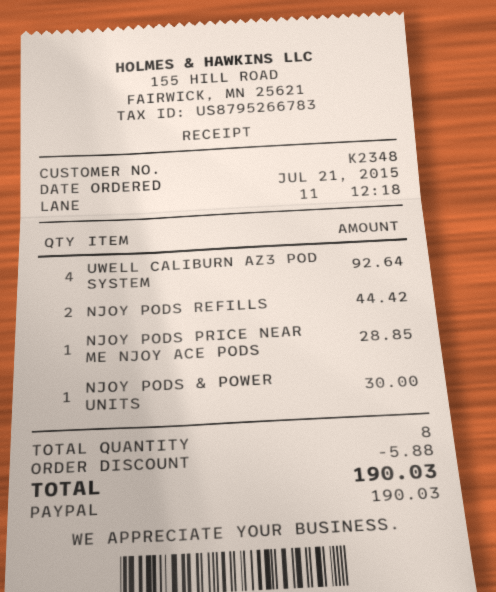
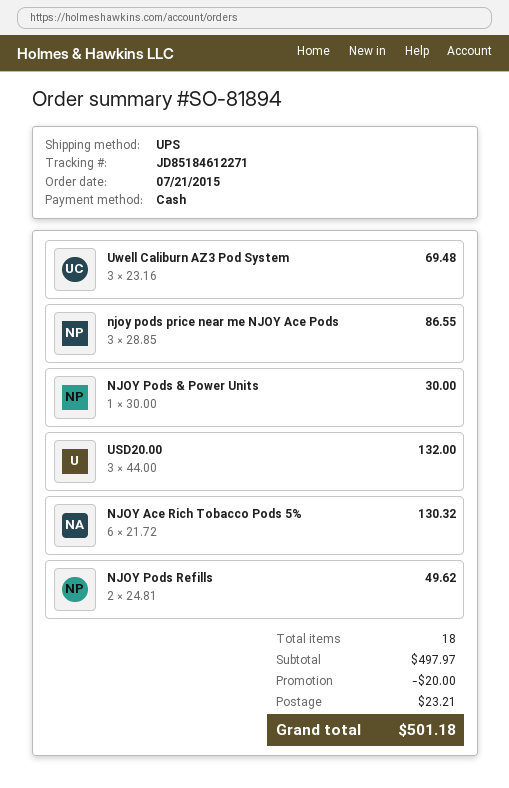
payment method: PayPal -> cash
UWELL CALIBURN AZ3 POD SYSTEM: 4 for 92.64 -> 3 for 69.48
NJOY PODS REFILLS: 2 for 44.42 -> 2 for 49.62
NJOY PODS PRICE NEAR ME NJOY ACE PODS: 1 for 28.85 -> 3 for 86.55
USD20.00: none -> 3 for 132.00
NJOY Ace Rich Tobacco Pods 5%: none -> 6 for 130.32
total quantity: 8 -> 18
discount: 5.88 -> 20.00
shipping: none -> 23.21
total: 190.03 -> 501.18

